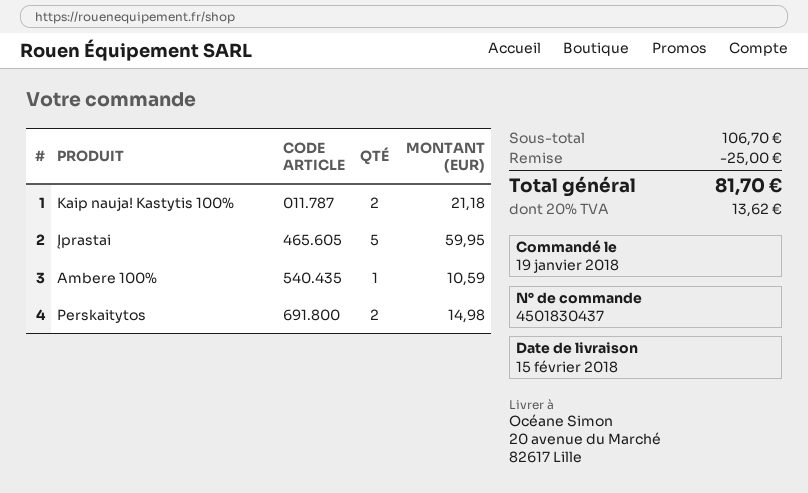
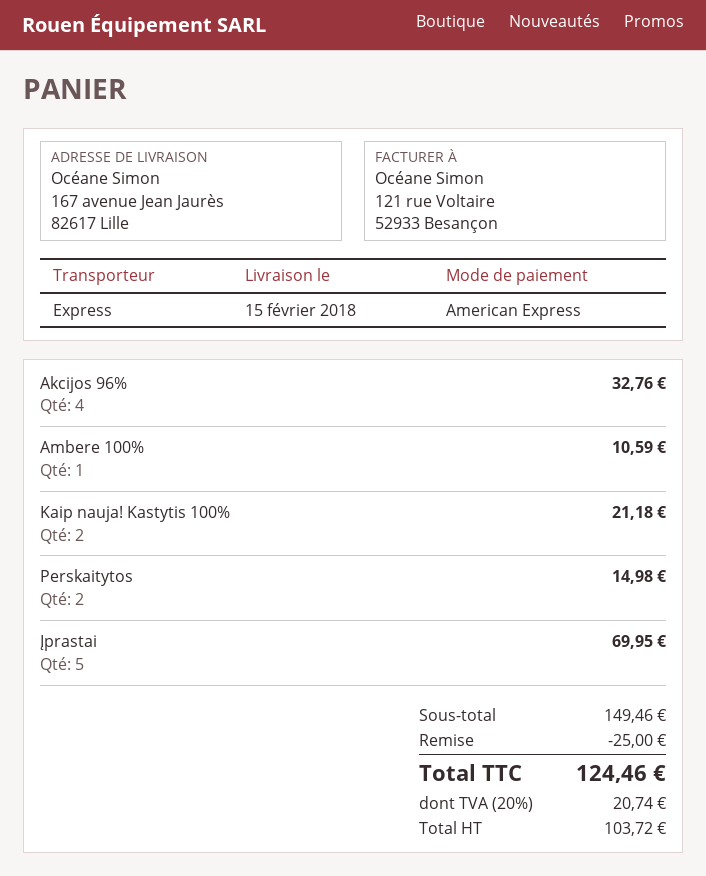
ship to: 20 avenue du Marché, 82617 Lille -> 167 avenue Jean Jaurès, 82617 Lille
Įprastai: 5 for 59.95 -> 5 for 69.95
Akcijos 96%: none -> 4 for 32.76
subtotal: 106.70 -> 149.46
tax: 20% = 13.62 -> 20% = 20.74
total: 81.70 -> 124.46

